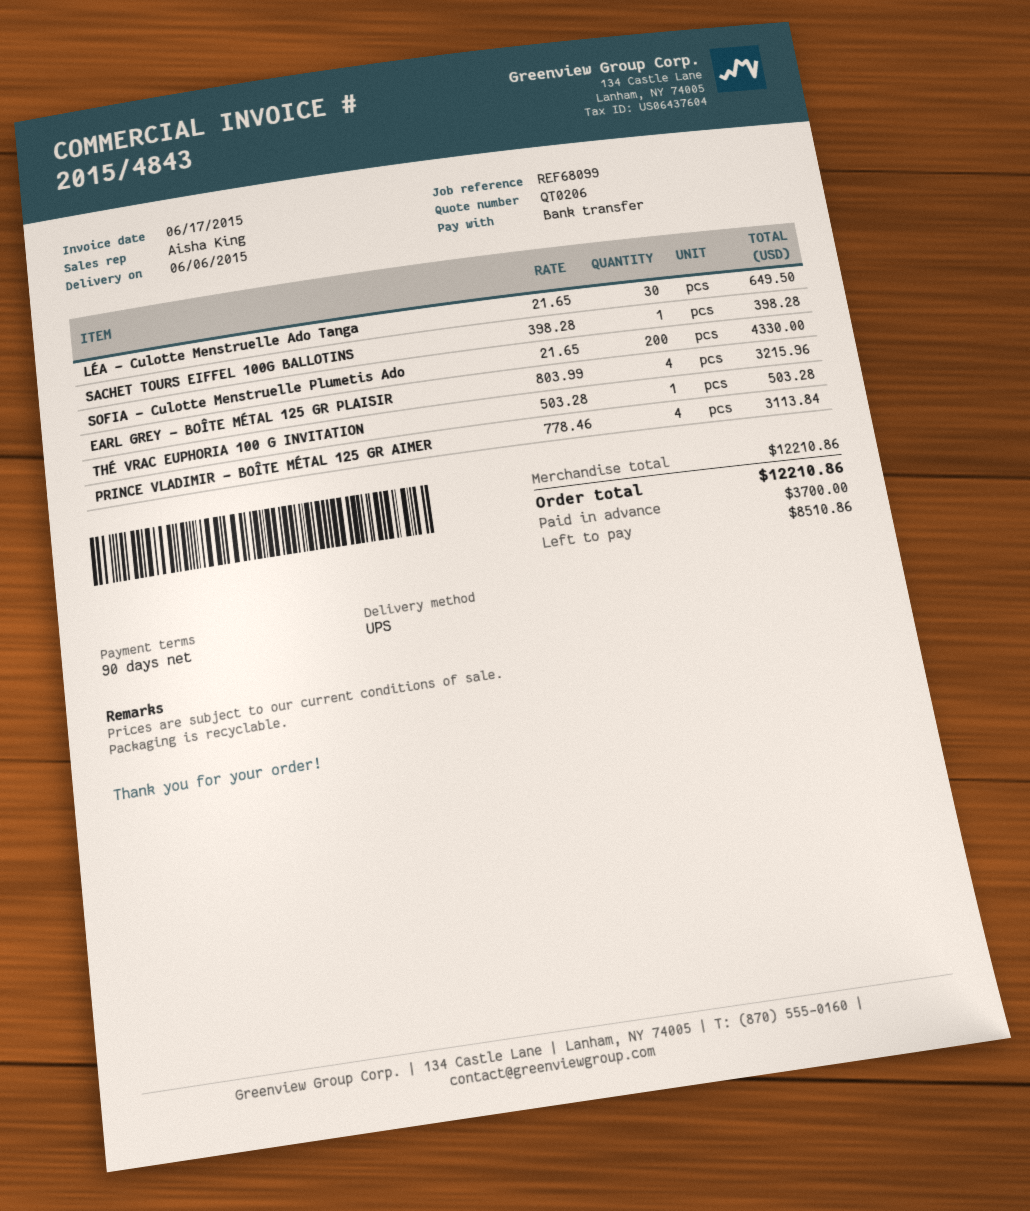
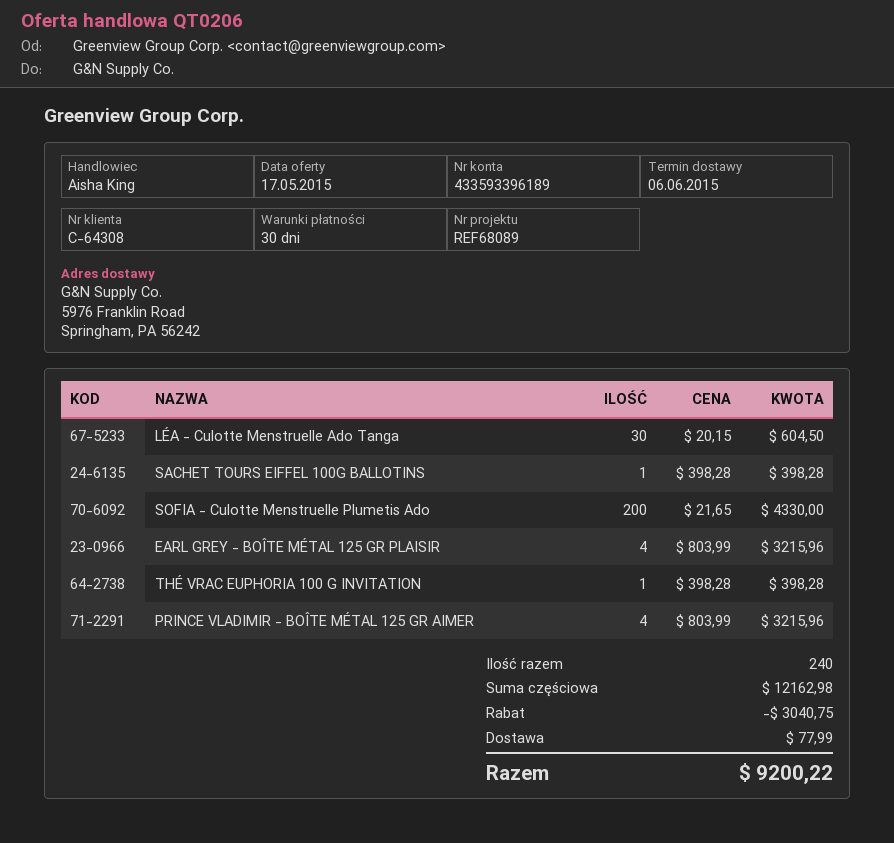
payment terms: 90 days -> 30 days
reference: REF68099 -> REF68089
LÉA - Culotte Menstruelle Ado Tanga: 30 x 21.65 = 649.50 -> 30 x 20.15 = 604.50
THÉ VRAC EUPHORIA 100 G INVITATION: 1 x 503.28 = 503.28 -> 1 x 398.28 = 398.28
PRINCE VLADIMIR - BOÎTE MÉTAL 125 GR AIMER: 4 x 778.46 = 3113.84 -> 4 x 803.99 = 3215.96
subtotal: 12210.86 -> 12162.98
discount: none -> 3040.75
shipping: none -> 77.99
total: 12210.86 -> 9200.22

